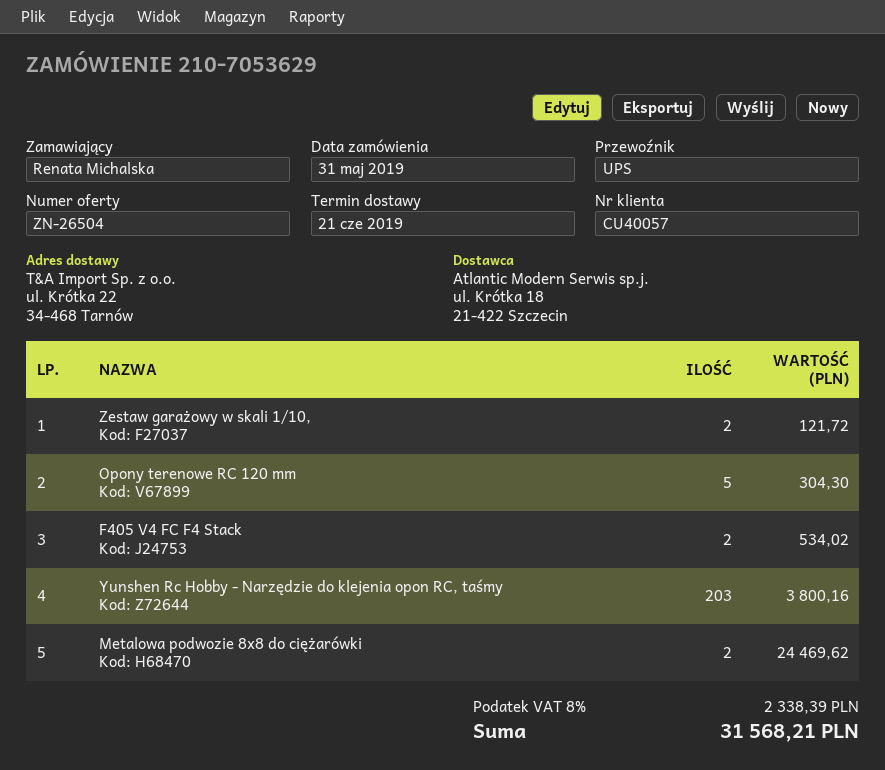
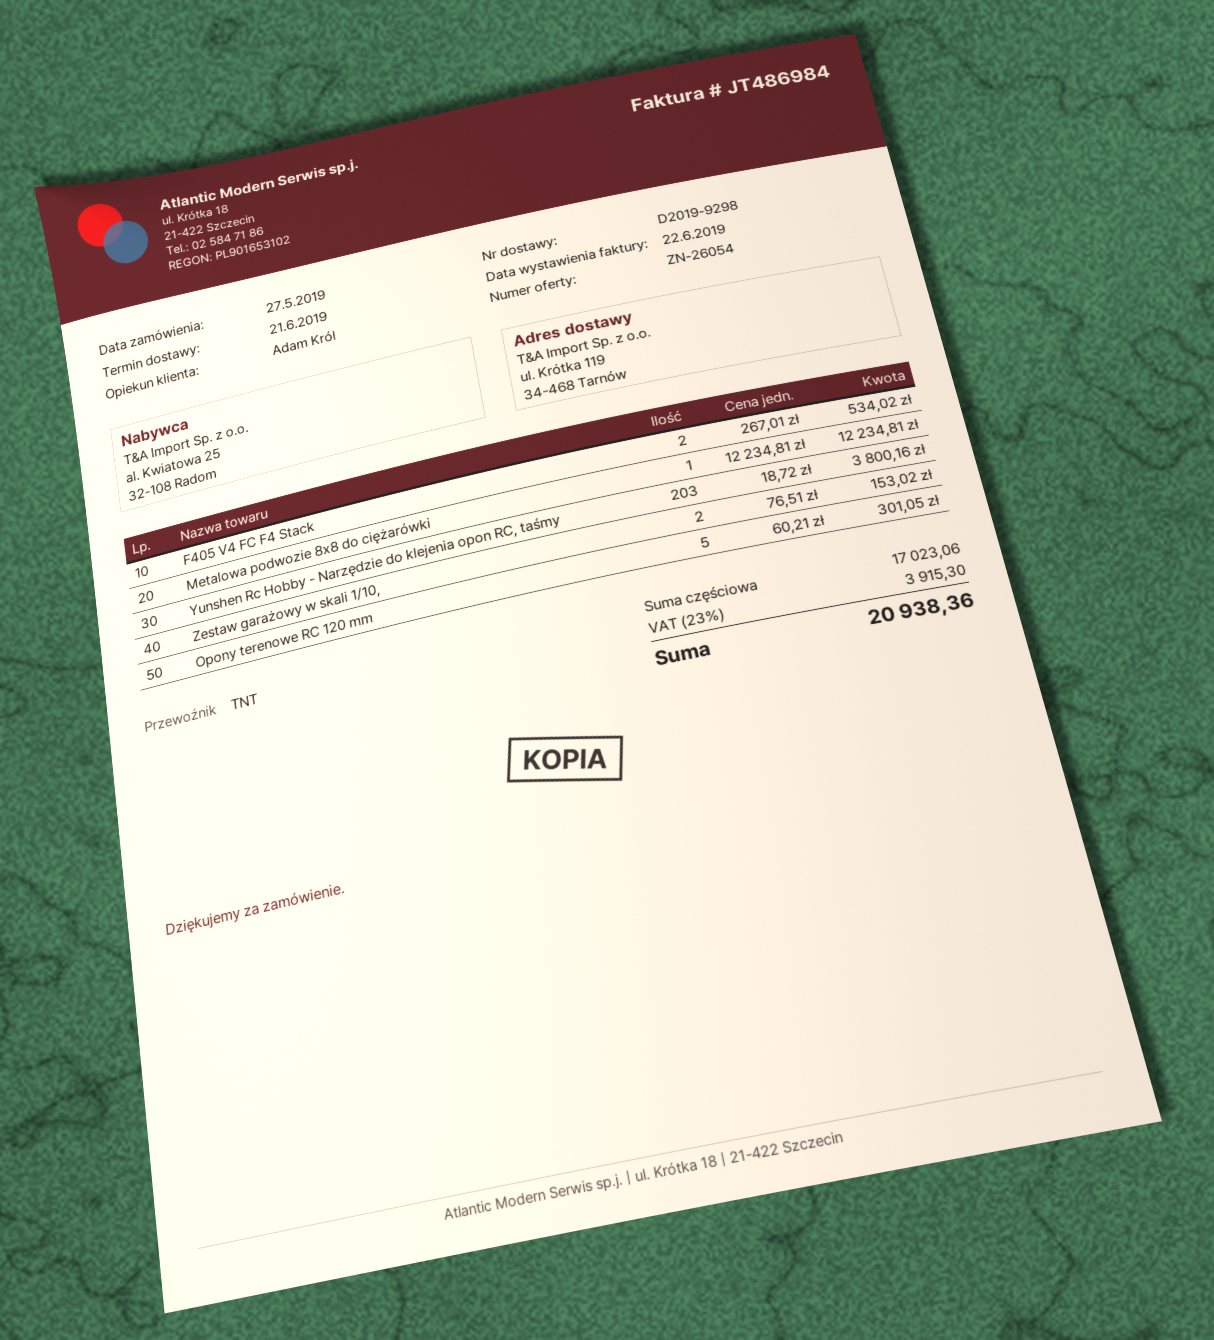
quote number: ZN-26504 -> ZN-26054
order date: 2019-05-31 -> 2019-05-27
shipping method: UPS -> TNT
ship to: ul. Krótka 22, 34-468 Tarnów -> ul. Krótka 119, 34-468 Tarnów
Zestaw garażowy w skali 1/10,: 2 for 121.72 -> 2 for 153.02
Opony terenowe RC 120 mm: 5 for 304.30 -> 5 for 301.05
Metalowa podwozie 8x8 do ciężarówki: 2 for 24469.62 -> 1 for 12234.81
tax: 8% = 2338.39 -> 23% = 3915.30
total: 31568.21 -> 20938.36

